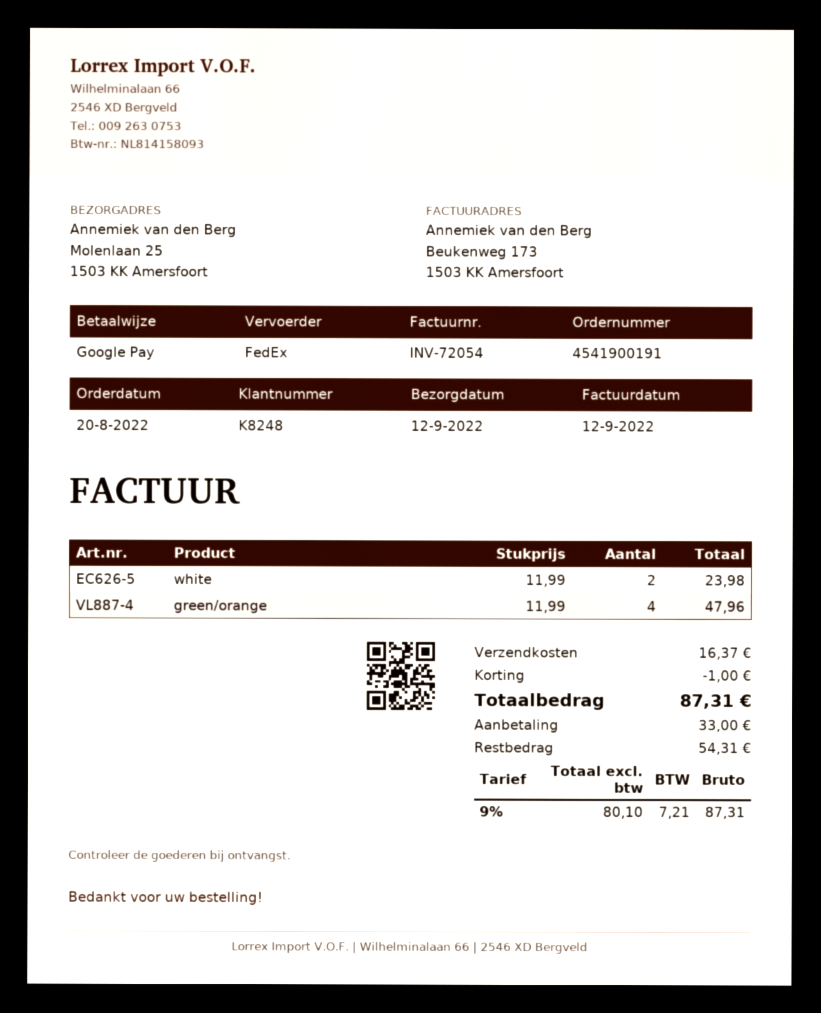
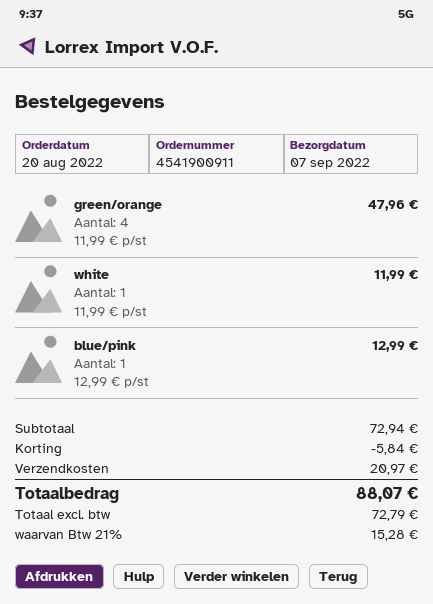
order number: 4541900191 -> 4541900911
delivery date: 2022-09-12 -> 2022-09-07
white: 2 x 11.99 = 23.98 -> 1 x 11.99 = 11.99
blue/pink: none -> 1 x 12.99 = 12.99
discount: 1.00 -> 5.84
shipping: 16.37 -> 20.97
net: 80.10 -> 72.79
tax: 9% = 7.21 -> 21% = 15.28
total: 87.31 -> 88.07

